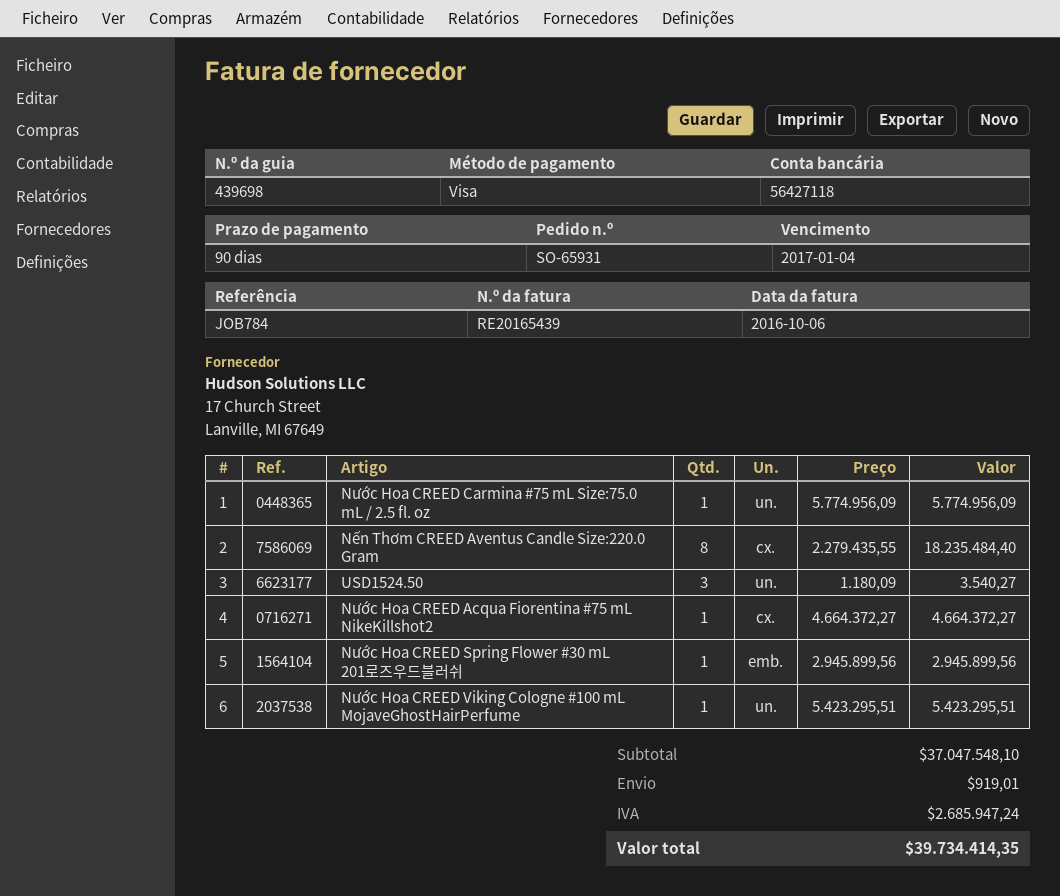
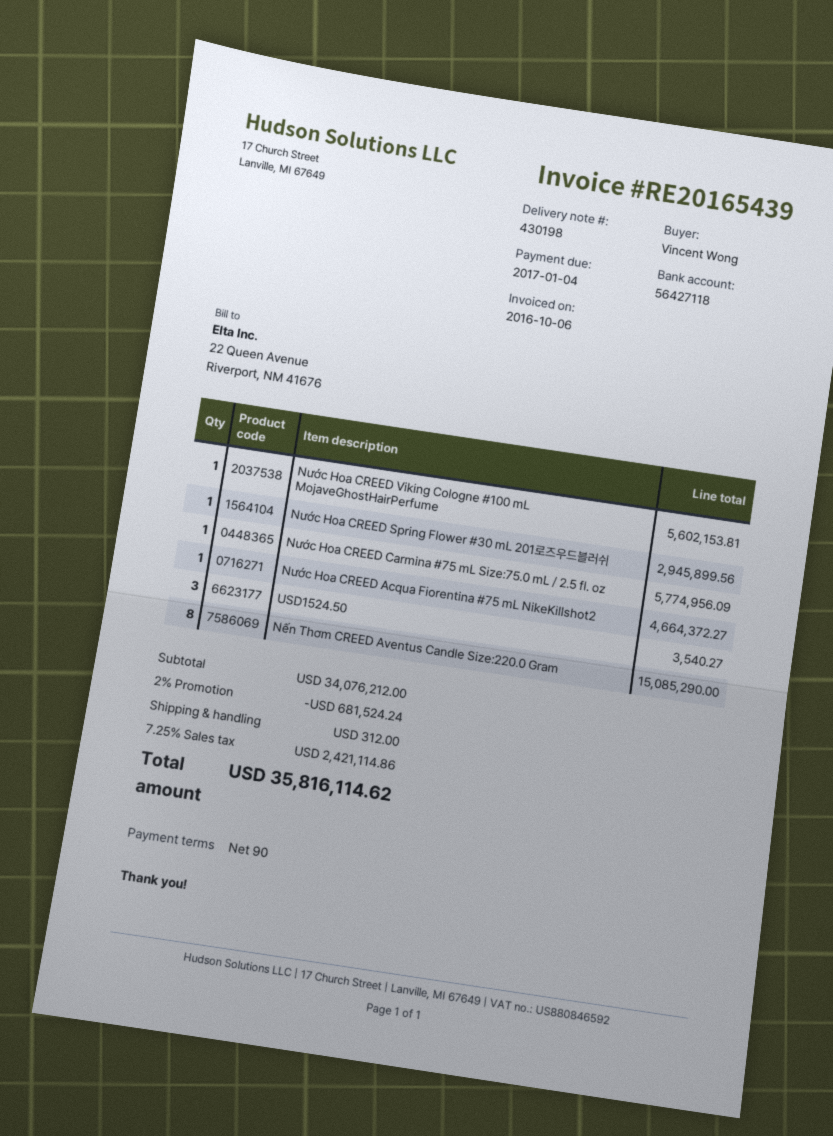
delivery note number: 439698 -> 430198
Nến Thơm CREED Aventus Candle Size:220.0 Gram: 8 for 18235484.40 -> 8 for 15085290.00
Nước Hoa CREED Viking Cologne #100 mL MojaveGhostHairPerfume: 1 for 5423295.51 -> 1 for 5602153.81
subtotal: 37047548.10 -> 34076212.00
discount: none -> 2% = 681524.24
shipping: 919.01 -> 312.00
tax: 2685947.24 -> 2421114.86
total: 39734414.35 -> 35816114.62

